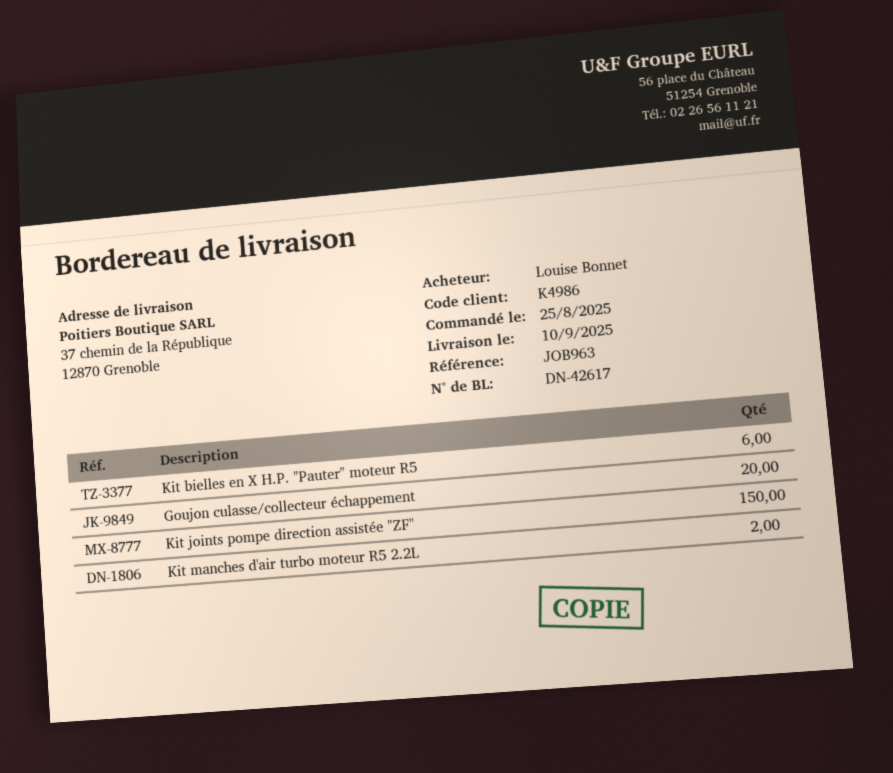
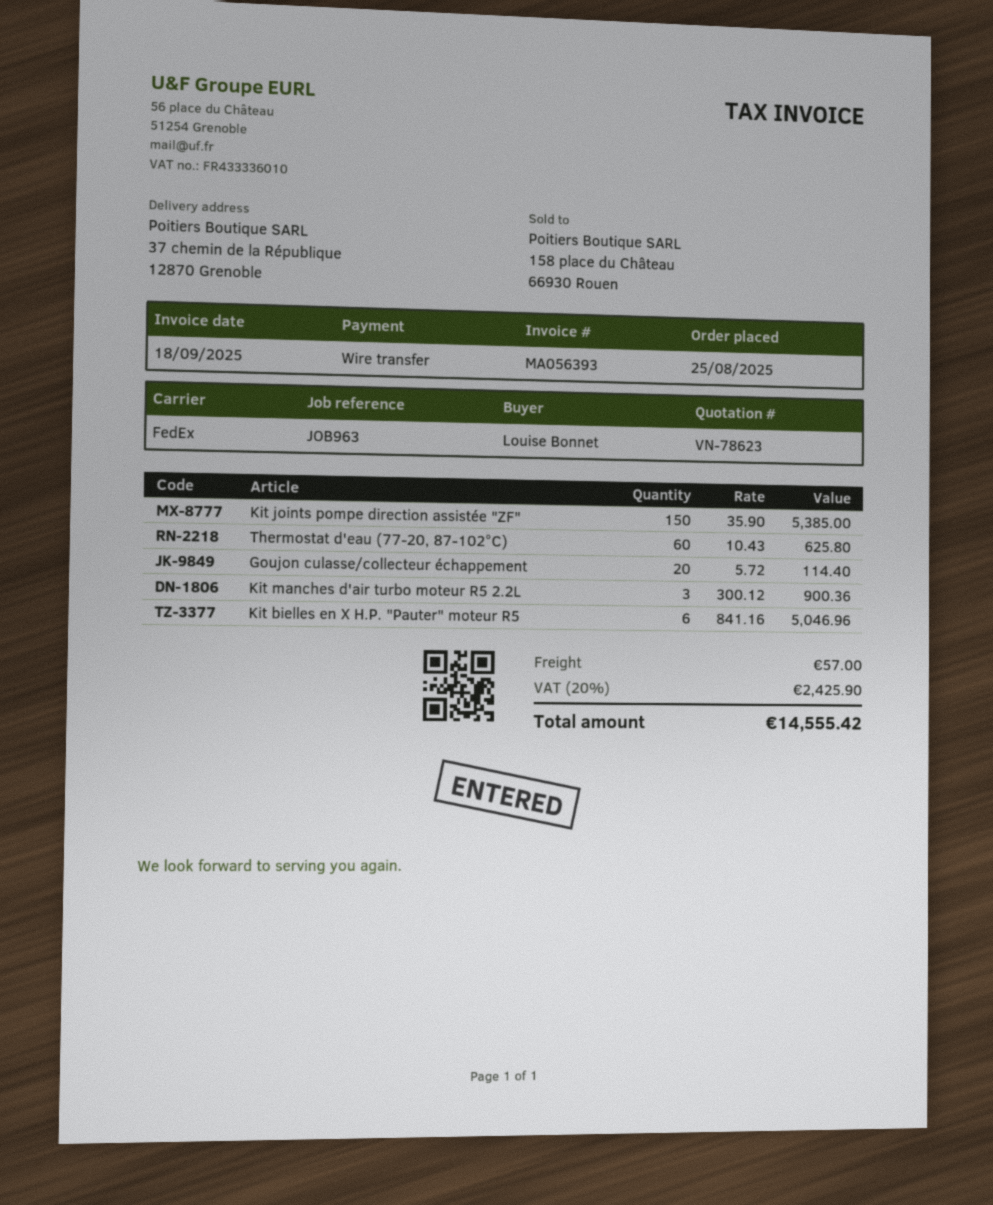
Kit manches d'air turbo moteur R5 2.2L: 2 -> 3
Thermostat d'eau (77-20, 87-102°C): none -> 60

